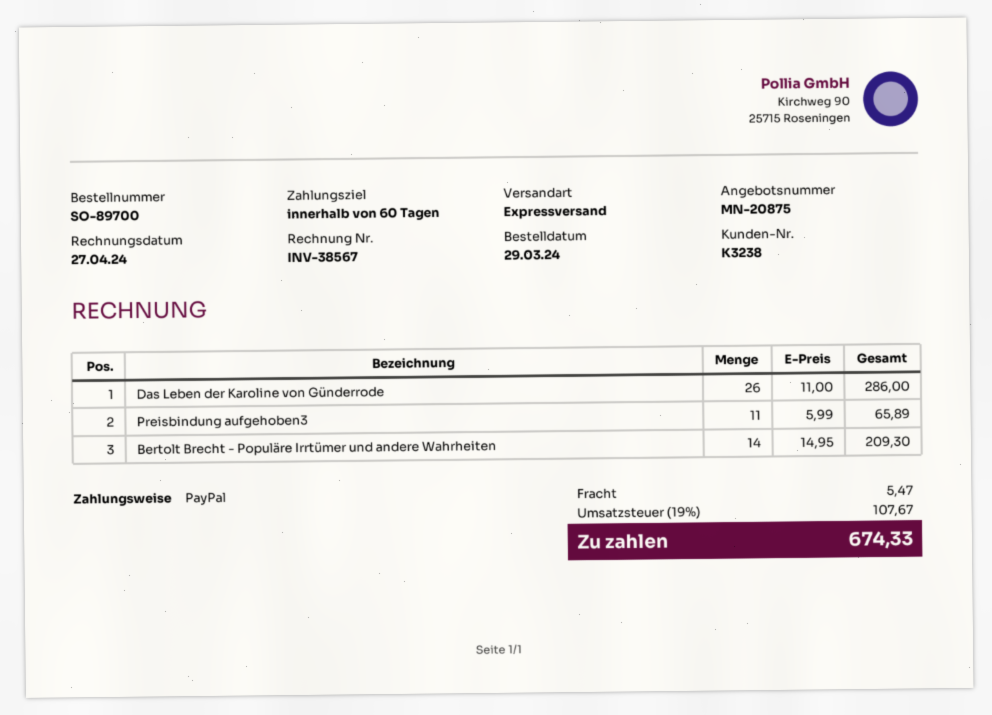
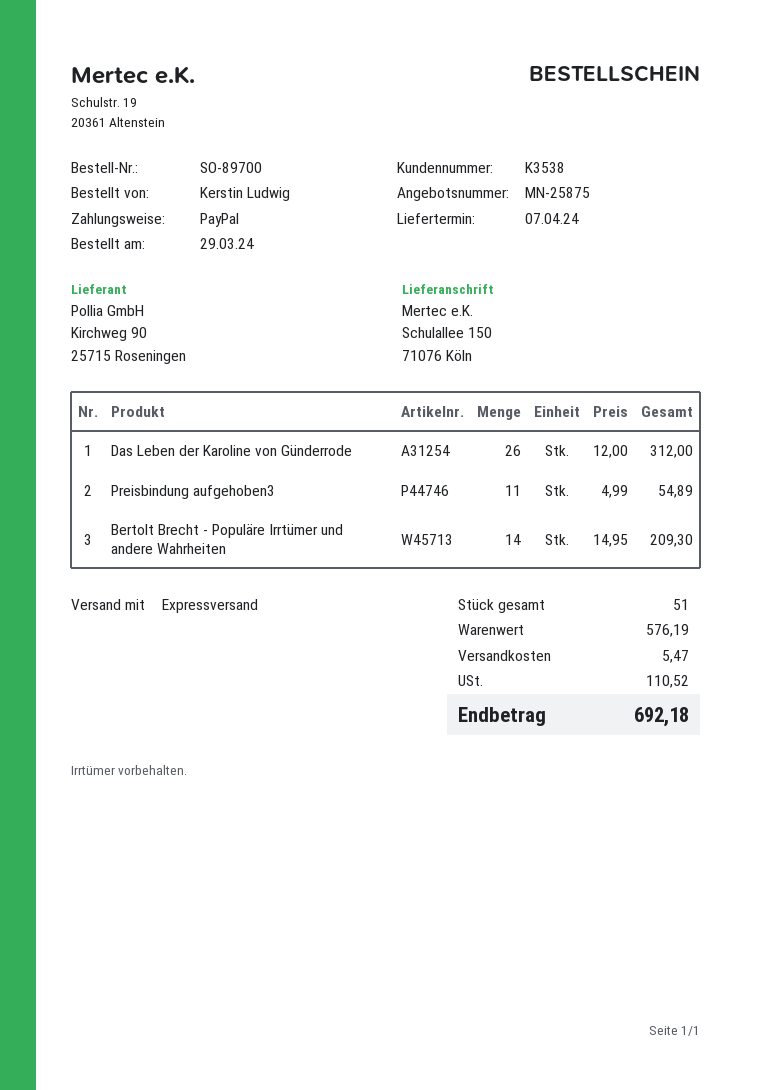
quote number: MN-20875 -> MN-25875
customer number: K3238 -> K3538
Das Leben der Karoline von Günderrode: 26 x 11.00 = 286.00 -> 26 x 12.00 = 312.00
Preisbindung aufgehoben3: 11 x 5.99 = 65.89 -> 11 x 4.99 = 54.89
tax: 107.67 -> 110.52
total: 674.33 -> 692.18

